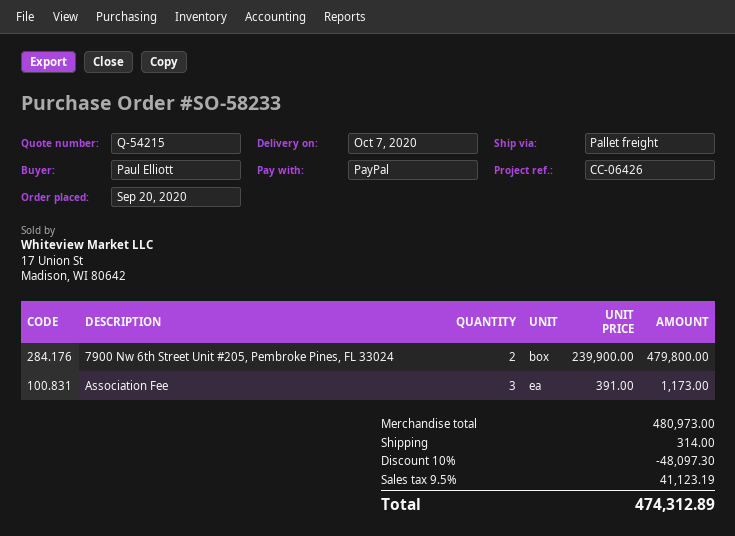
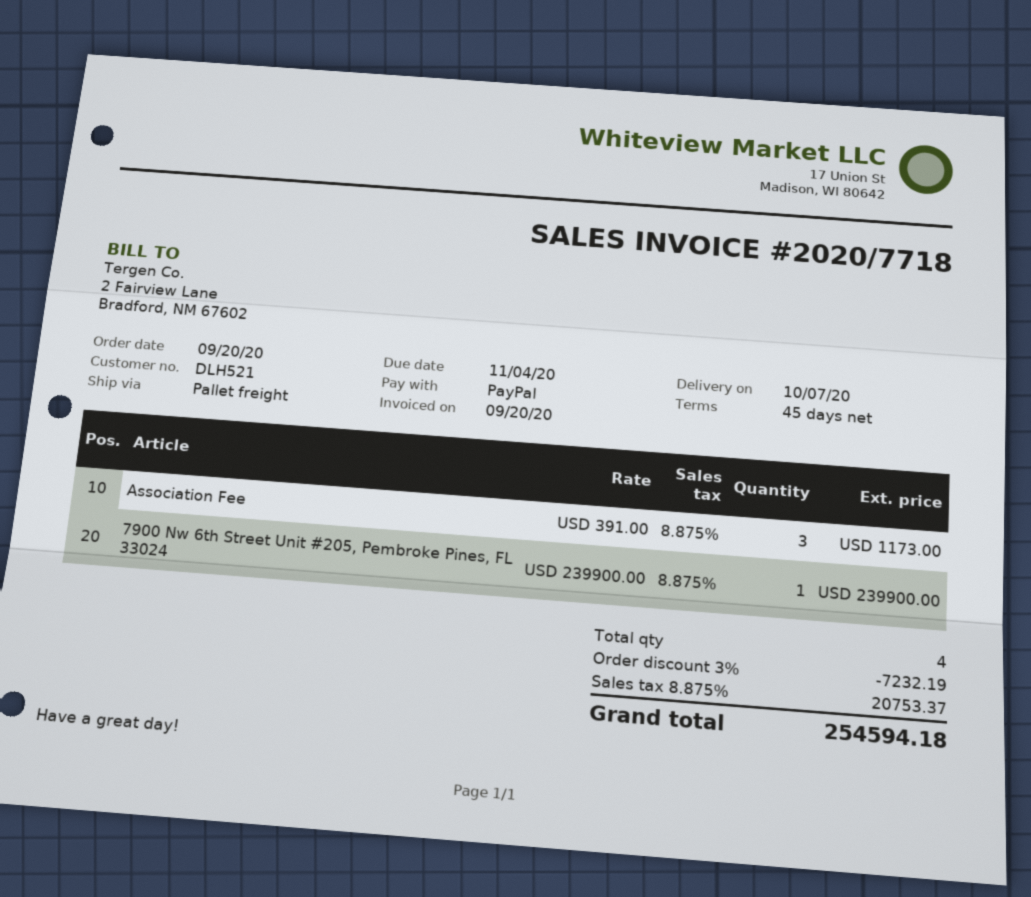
7900 Nw 6th Street Unit #205, Pembroke Pines, FL 33024: 2 x 239900.00 = 479800.00 -> 1 x 239900.00 = 239900.00
discount: 10% = 48097.30 -> 3% = 7232.19
shipping: 314.00 -> none
tax: 9.5% = 41123.19 -> 8.875% = 20753.37
total: 474312.89 -> 254594.18

